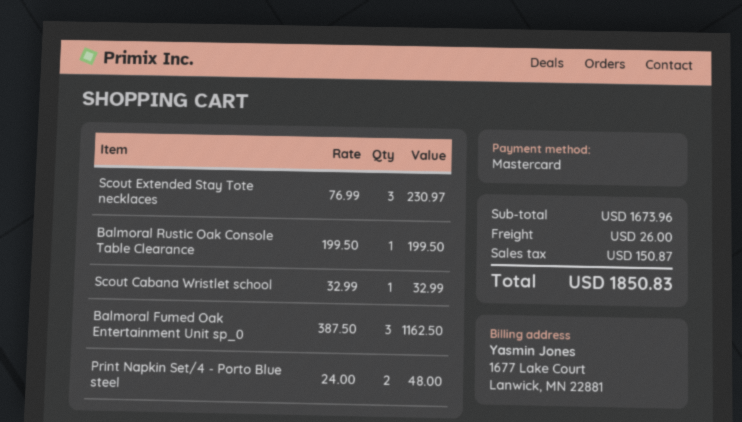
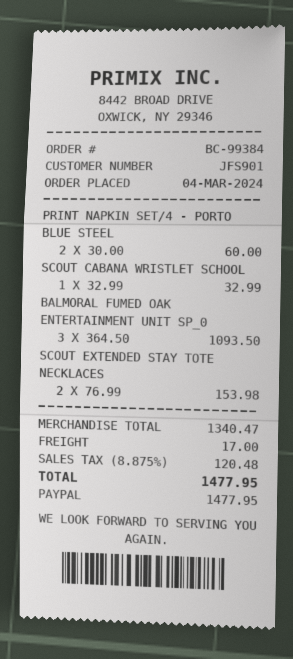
payment method: Mastercard -> PayPal
Scout Extended Stay Tote necklaces: 3 x 76.99 = 230.97 -> 2 x 76.99 = 153.98
Balmoral Rustic Oak Console Table Clearance: 1 x 199.50 = 199.50 -> none
Balmoral Fumed Oak Entertainment Unit sp_0: 3 x 387.50 = 1162.50 -> 3 x 364.50 = 1093.50
Print Napkin Set/4 - Porto Blue steel: 2 x 24.00 = 48.00 -> 2 x 30.00 = 60.00
subtotal: 1673.96 -> 1340.47
shipping: 26.00 -> 17.00
tax: 150.87 -> 120.48
total: 1850.83 -> 1477.95

